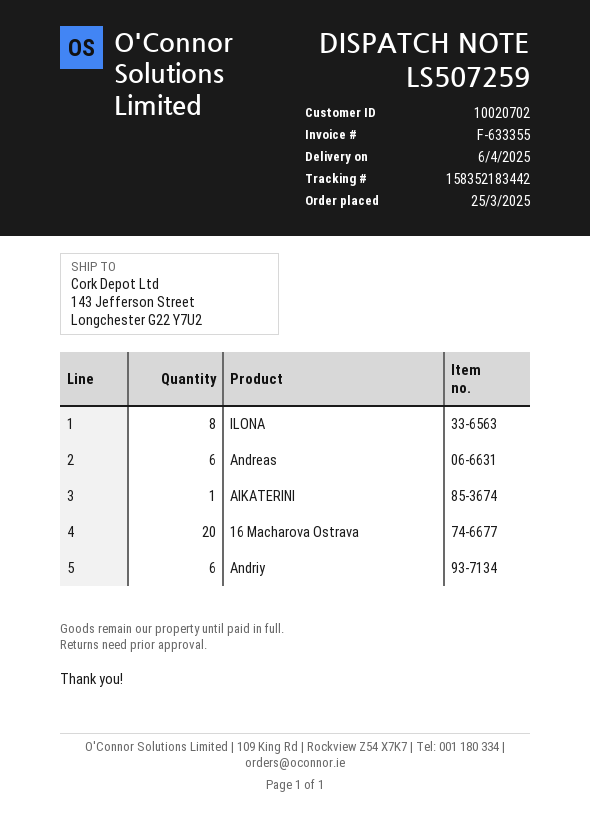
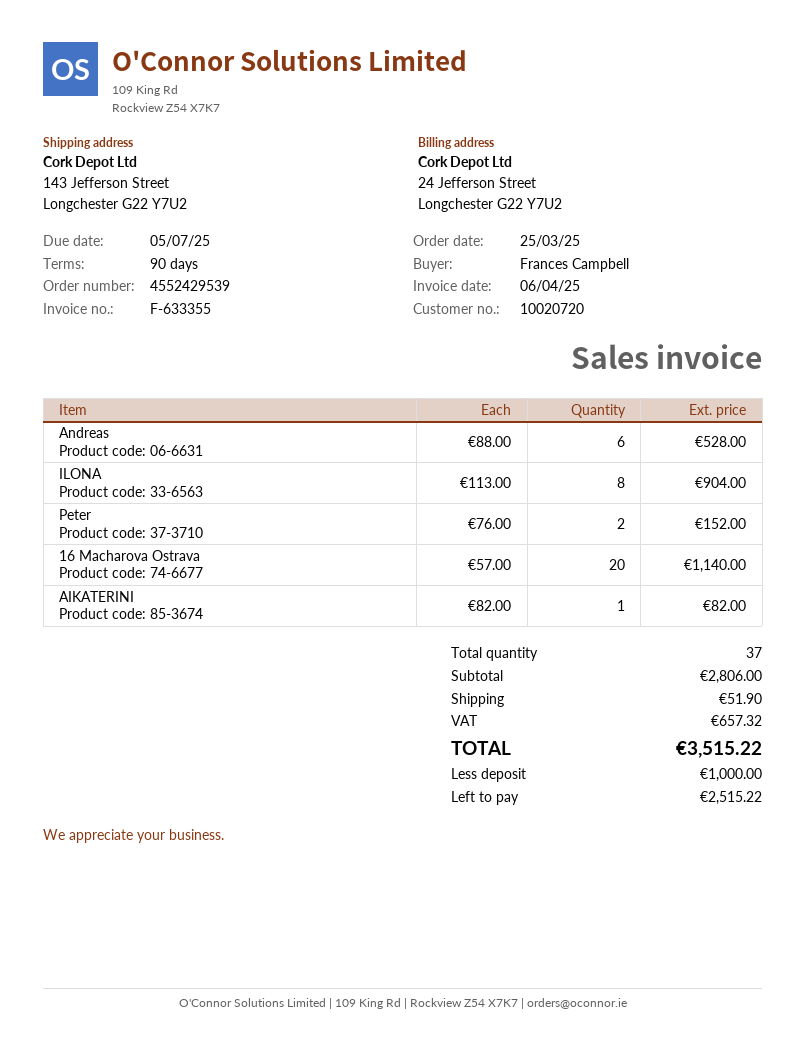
customer number: 10020702 -> 10020720
Andriy: 6 -> none
Peter: none -> 2

